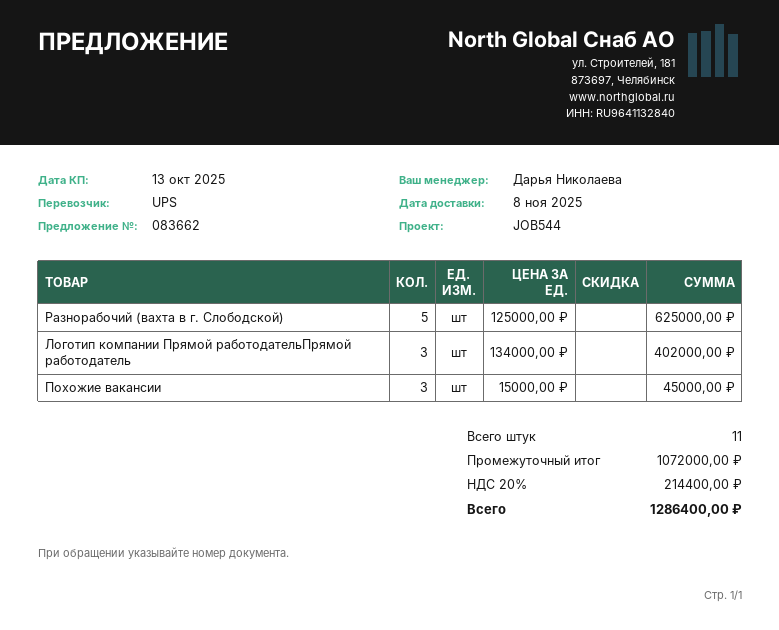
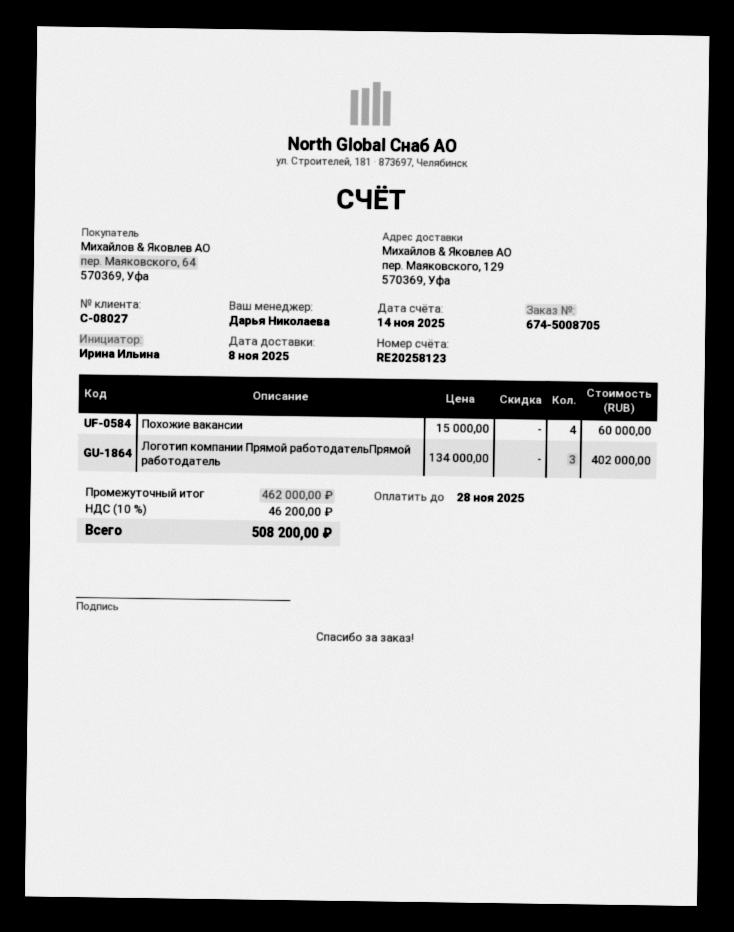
Разнорабочий (вахта в г. Слободской): 5 x 125000.00 = 625000.00 -> none
Похожие вакансии: 3 x 15000.00 = 45000.00 -> 4 x 15000.00 = 60000.00
subtotal: 1072000.00 -> 462000.00
tax: 20% = 214400.00 -> 10% = 46200.00
total: 1286400.00 -> 508200.00

